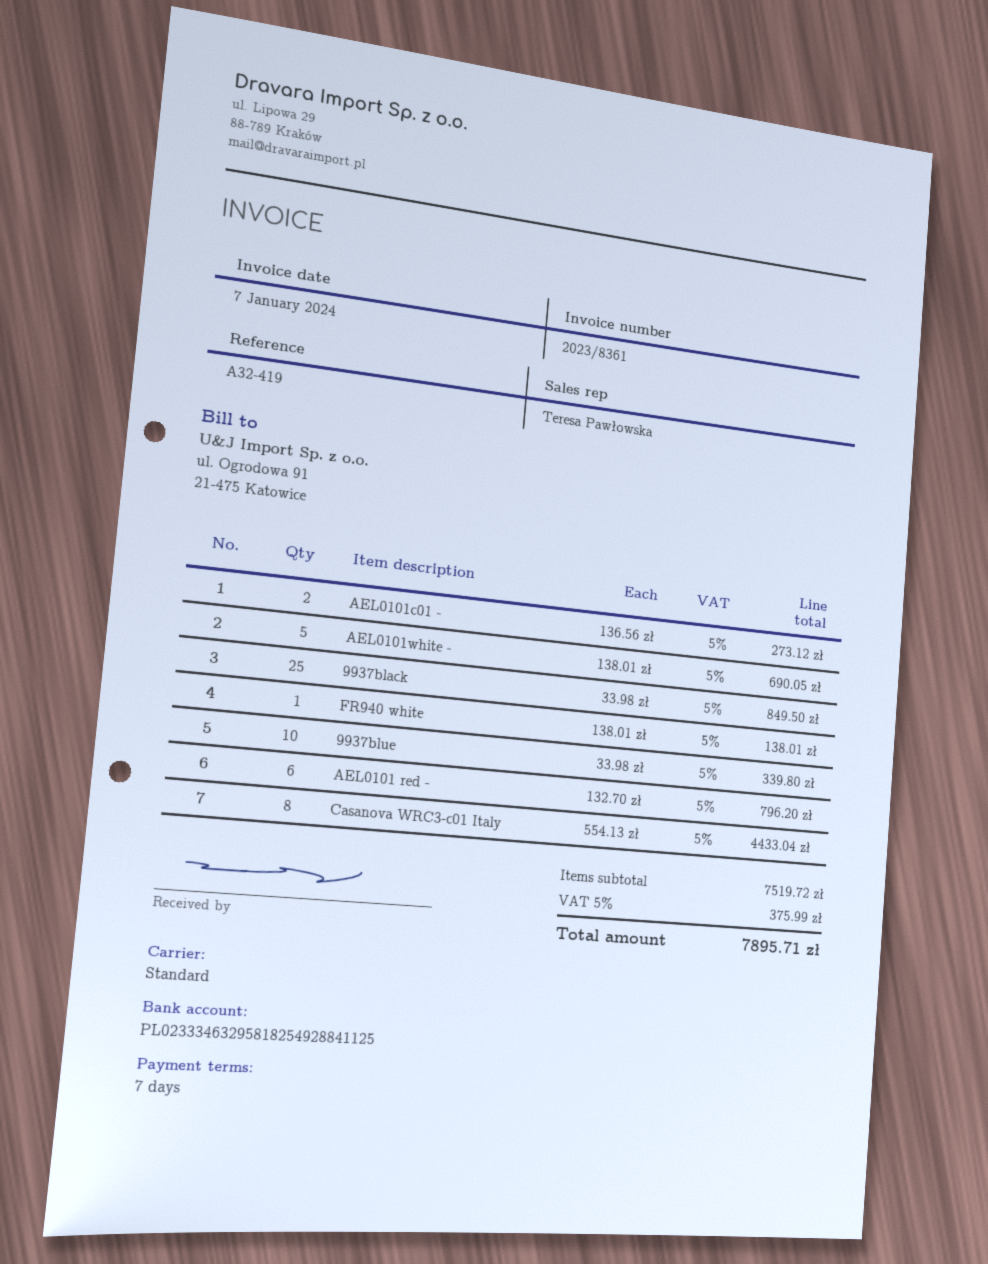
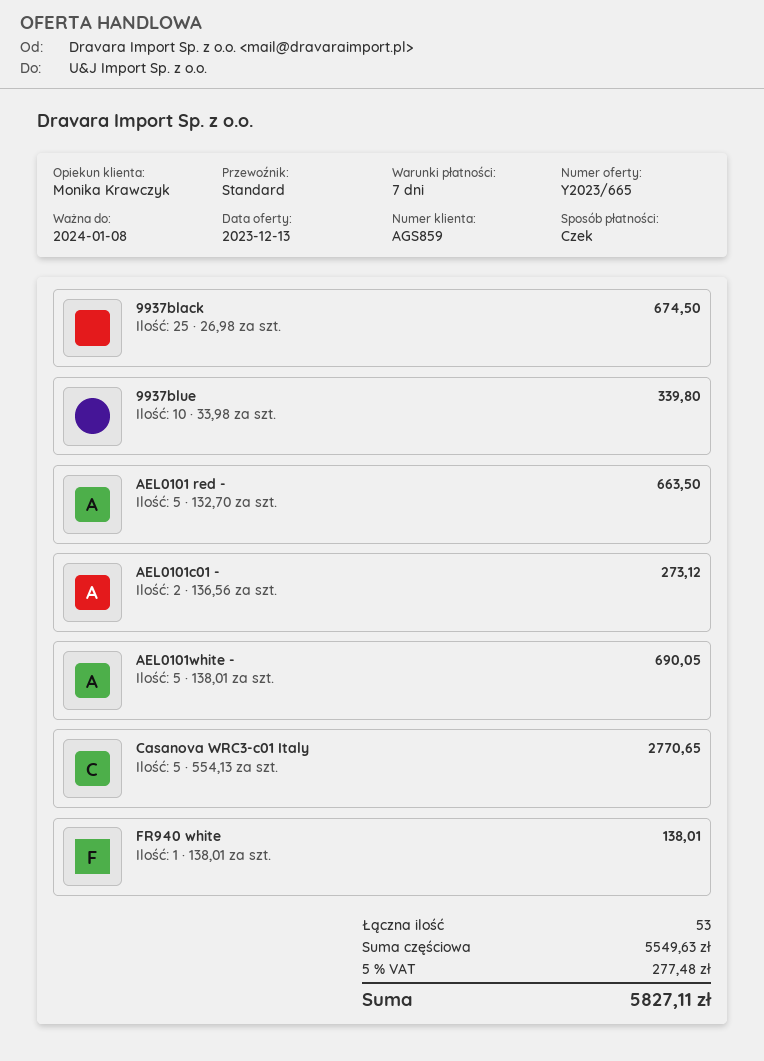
sales rep: Teresa Pawłowska -> Monika Krawczyk
9937black: 25 x 33.98 = 849.50 -> 25 x 26.98 = 674.50
AEL0101 red -: 6 x 132.70 = 796.20 -> 5 x 132.70 = 663.50
Casanova WRC3-c01 Italy: 8 x 554.13 = 4433.04 -> 5 x 554.13 = 2770.65
subtotal: 7519.72 -> 5549.63
tax: 5% = 375.99 -> 5% = 277.48
total: 7895.71 -> 5827.11

